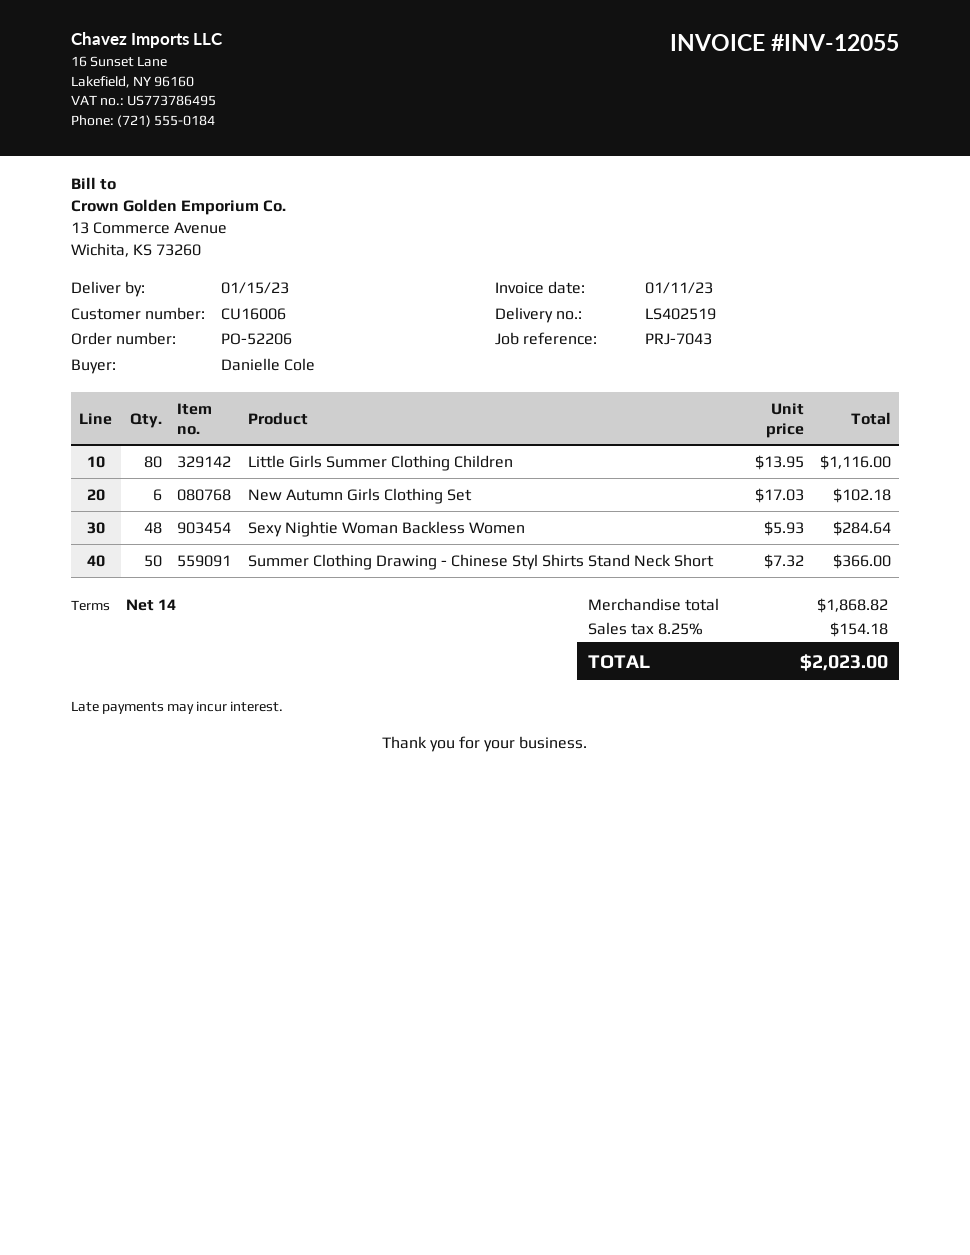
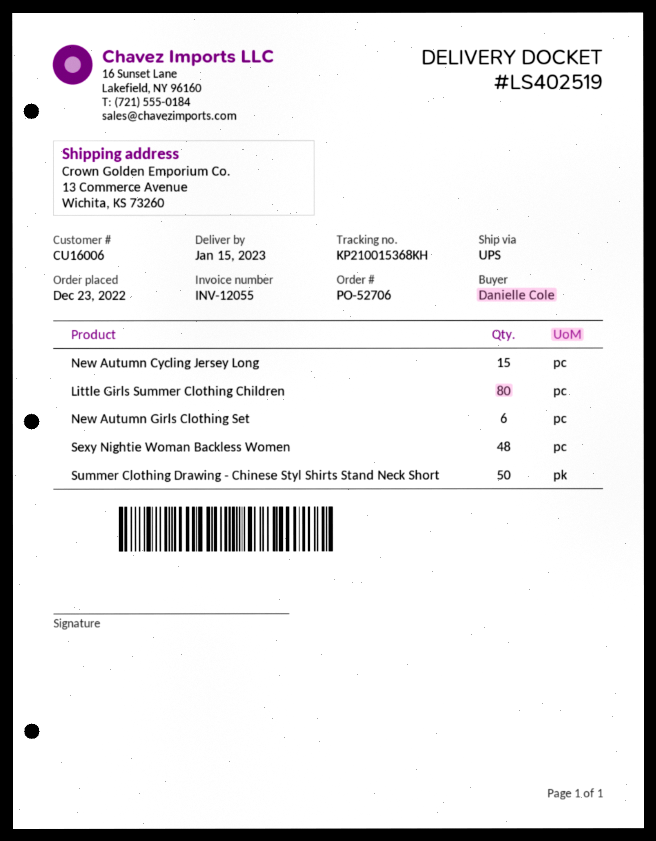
order number: PO-52206 -> PO-52706
New Autumn Cycling Jersey Long: none -> 15

